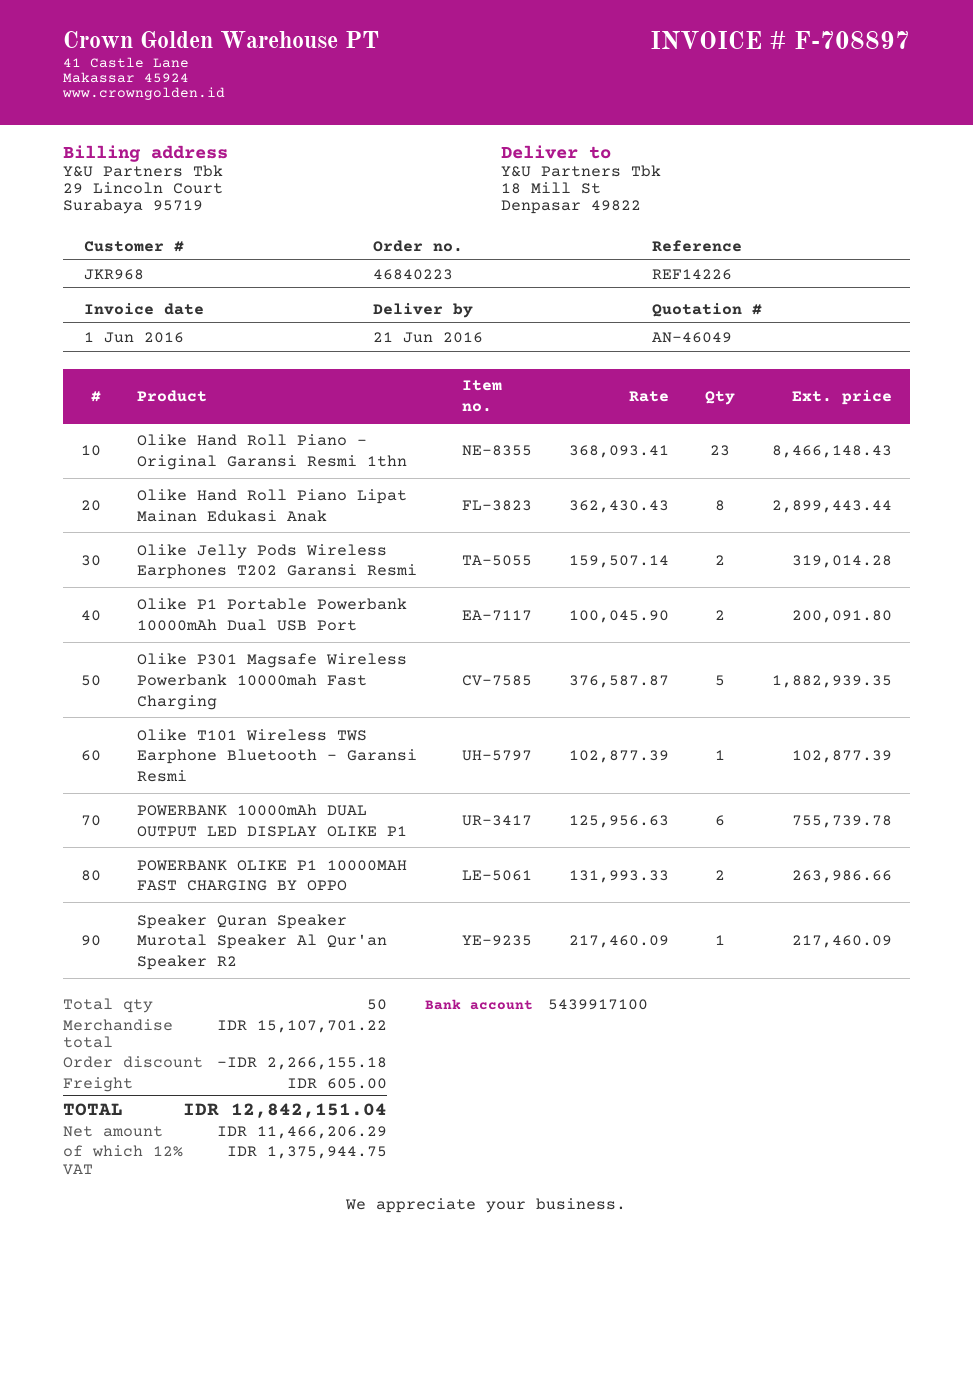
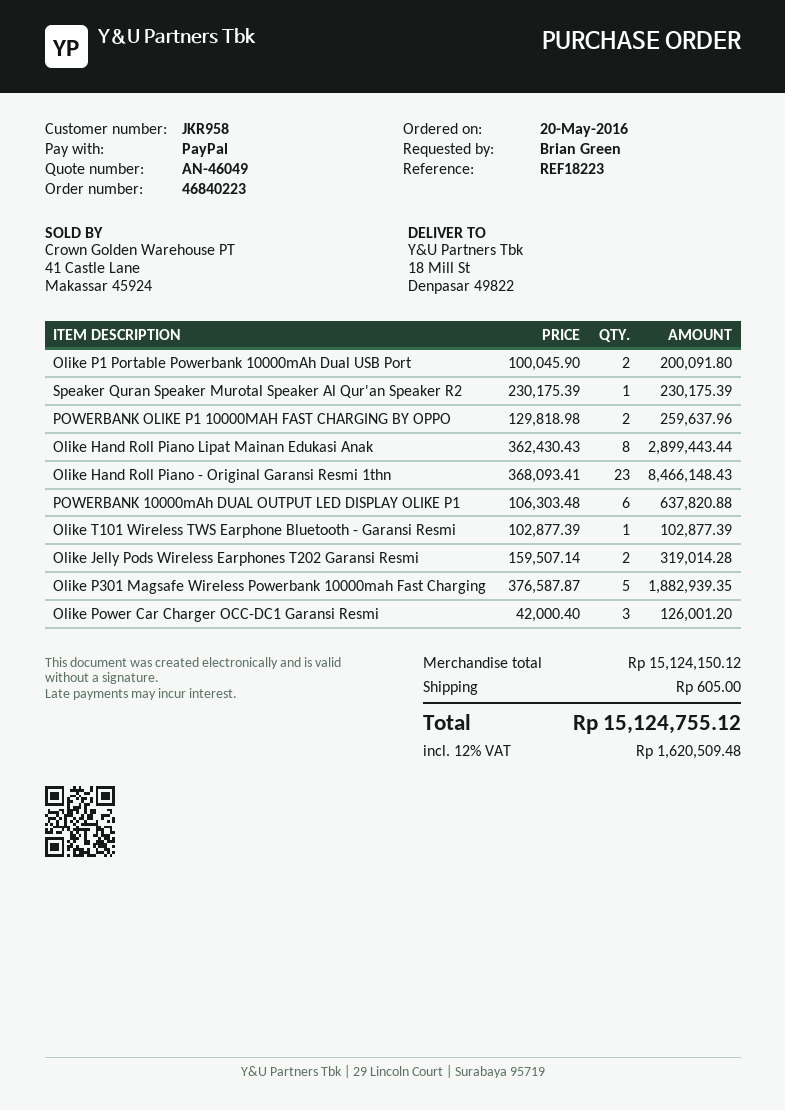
customer number: JKR968 -> JKR958
reference: REF14226 -> REF18223
POWERBANK 10000mAh DUAL OUTPUT LED DISPLAY OLIKE P1: 6 x 125956.63 = 755739.78 -> 6 x 106303.48 = 637820.88
POWERBANK OLIKE P1 10000MAH FAST CHARGING BY OPPO: 2 x 131993.33 = 263986.66 -> 2 x 129818.98 = 259637.96
Speaker Quran Speaker Murotal Speaker Al Qur'an Speaker R2: 1 x 217460.09 = 217460.09 -> 1 x 230175.39 = 230175.39
Olike Power Car Charger OCC-DC1 Garansi Resmi: none -> 3 x 42000.40 = 126001.20
subtotal: 15107701.22 -> 15124150.12
discount: 2266155.18 -> none
tax: 12% = 1375944.75 -> 12% = 1620509.48
total: 12842151.04 -> 15124755.12

